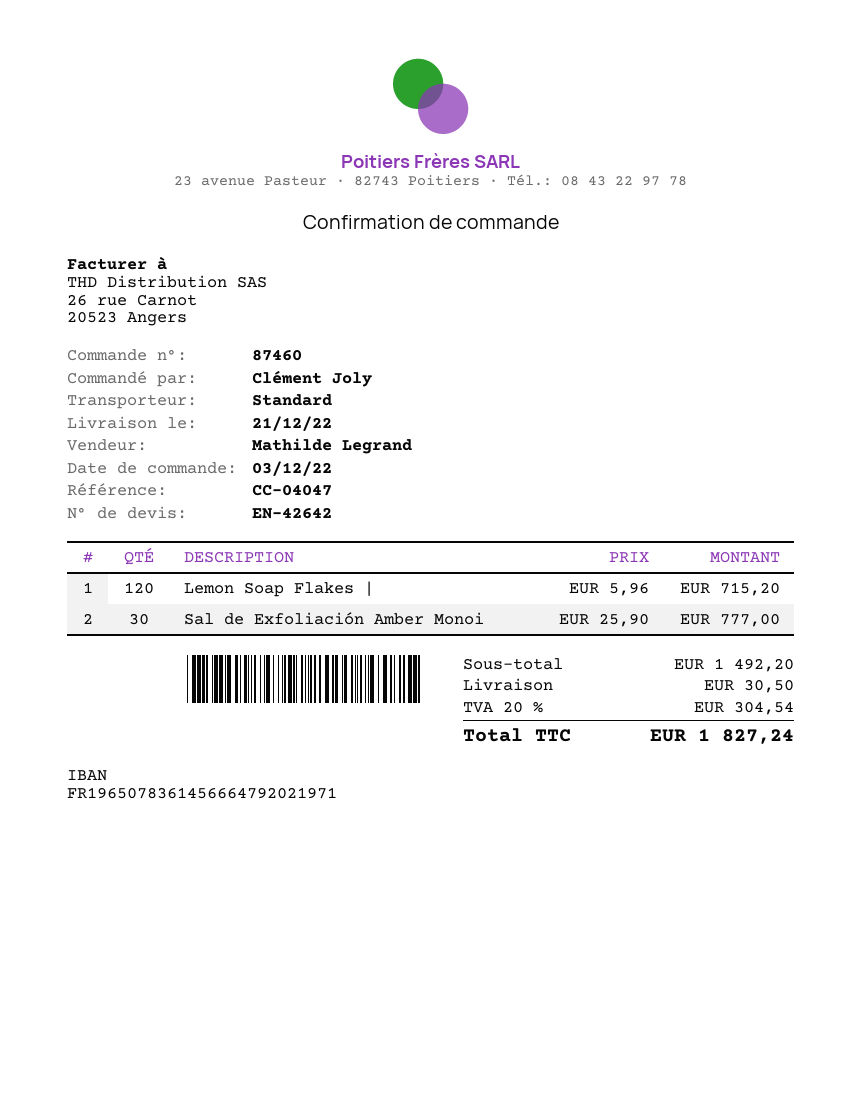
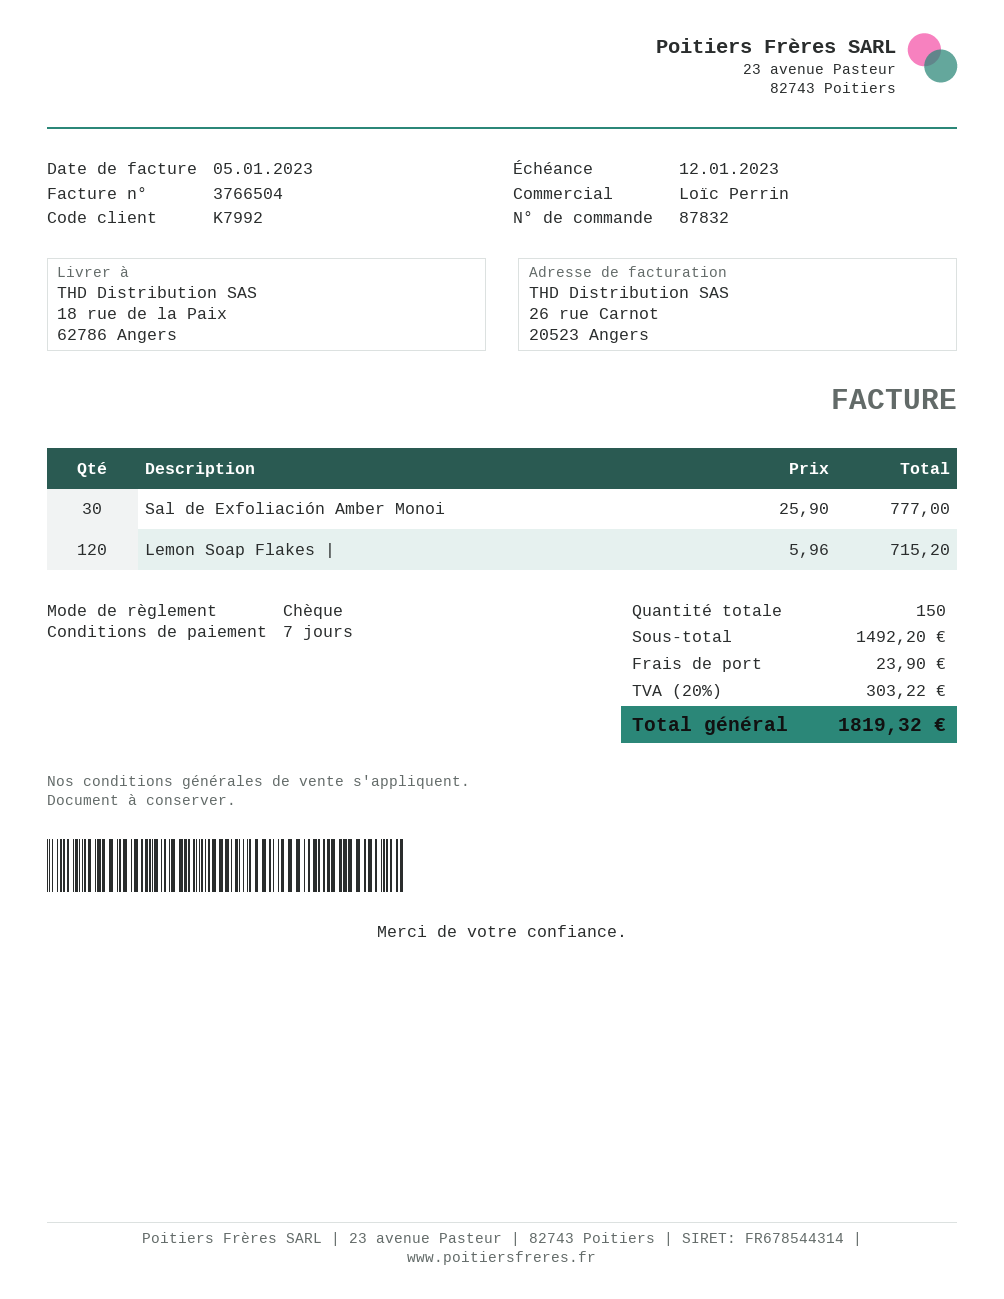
order number: 87460 -> 87832
sales rep: Mathilde Legrand -> Loïc Perrin
shipping: 30.50 -> 23.90
tax: 20% = 304.54 -> 20% = 303.22
total: 1827.24 -> 1819.32

